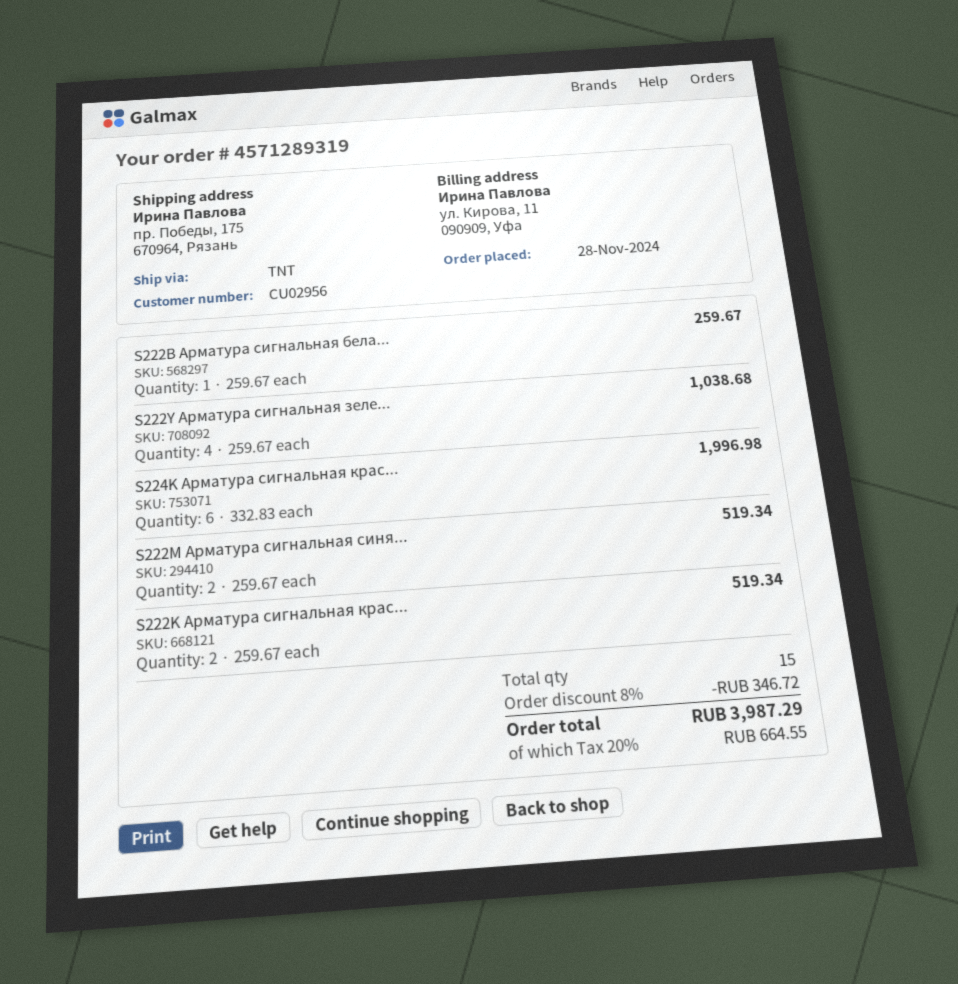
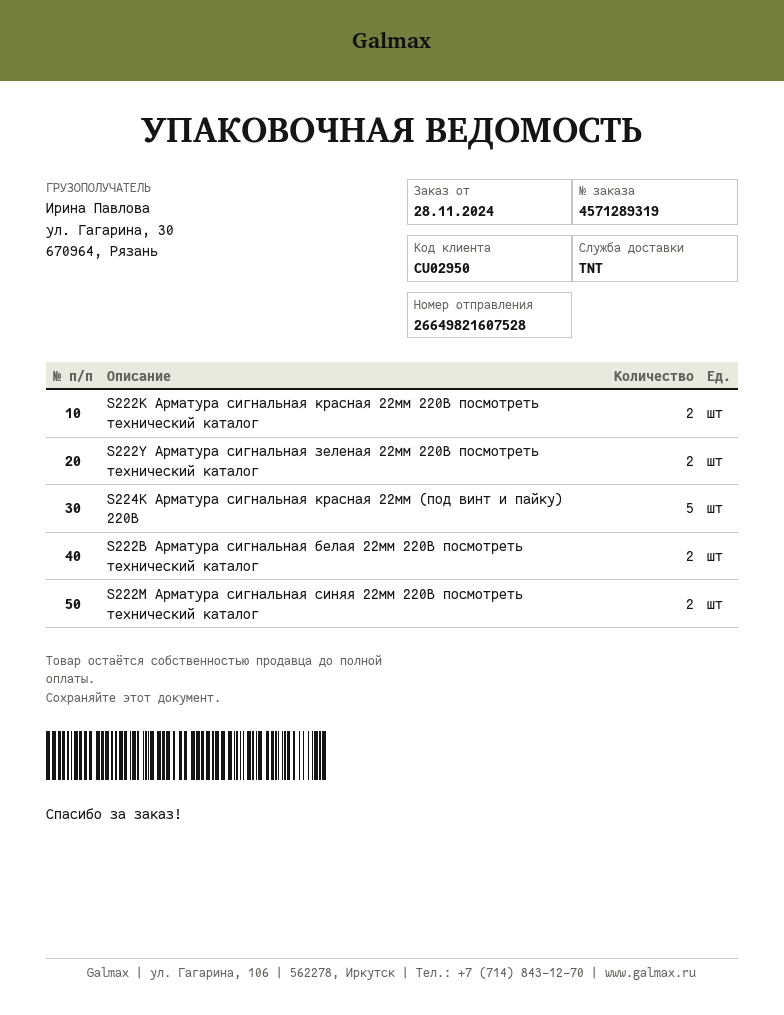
customer number: CU02956 -> CU02950
ship to: пр. Победы, 175, 670964, Рязань -> ул. Гагарина, 30, 670964, Рязань
S222B Арматура сигнальная бела...: 1 -> 2
S222Y Арматура сигнальная зеле...: 4 -> 2
S224K Арматура сигнальная крас...: 6 -> 5

